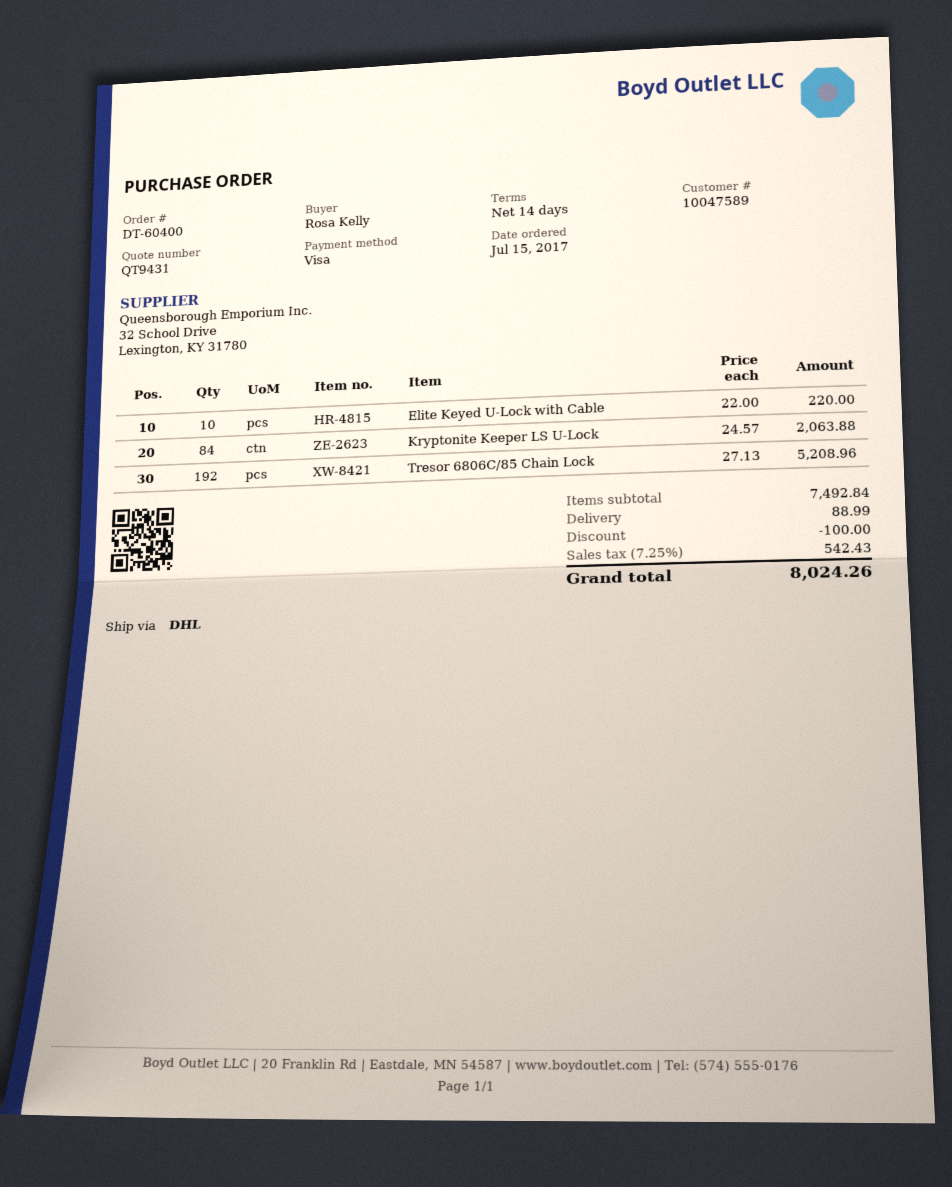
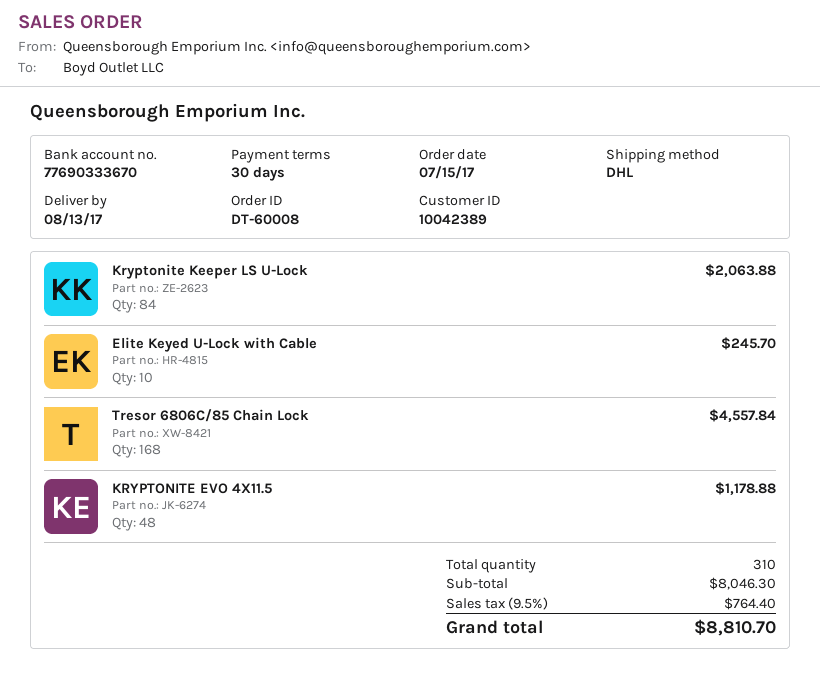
order number: DT-60400 -> DT-60008
payment terms: 14 days -> 30 days
customer number: 10047589 -> 10042389
Elite Keyed U-Lock with Cable: 10 for 220.00 -> 10 for 245.70
Tresor 6806C/85 Chain Lock: 192 for 5208.96 -> 168 for 4557.84
KRYPTONITE EVO 4X11.5: none -> 48 for 1178.88
subtotal: 7492.84 -> 8046.30
discount: 100.00 -> none
shipping: 88.99 -> none
tax: 7.25% = 542.43 -> 9.5% = 764.40
total: 8024.26 -> 8810.70

